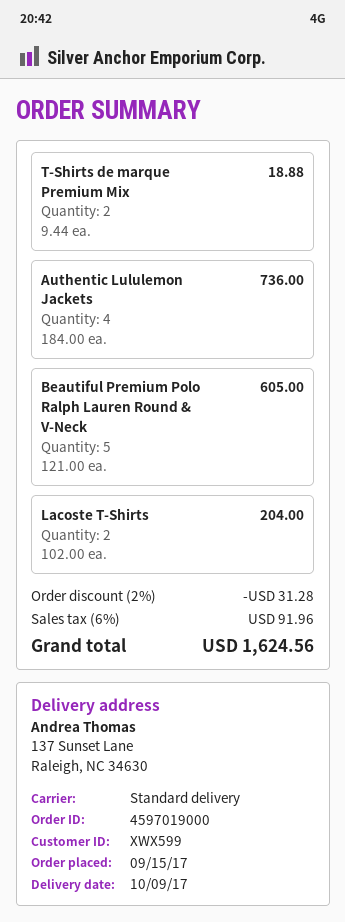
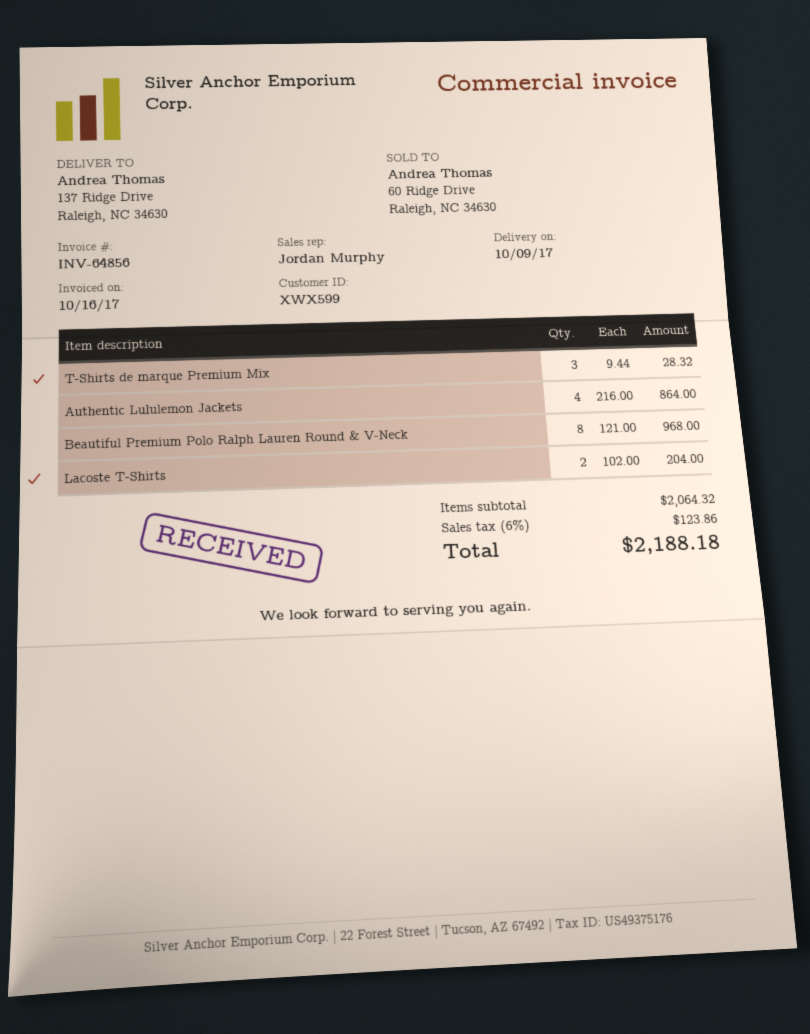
ship to: 137 Sunset Lane, Raleigh, NC 34630 -> 137 Ridge Drive, Raleigh, NC 34630
T-Shirts de marque Premium Mix: 2 x 9.44 = 18.88 -> 3 x 9.44 = 28.32
Authentic Lululemon Jackets: 4 x 184.00 = 736.00 -> 4 x 216.00 = 864.00
Beautiful Premium Polo Ralph Lauren Round & V-Neck: 5 x 121.00 = 605.00 -> 8 x 121.00 = 968.00
discount: 2% = 31.28 -> none
tax: 6% = 91.96 -> 6% = 123.86
total: 1624.56 -> 2188.18

